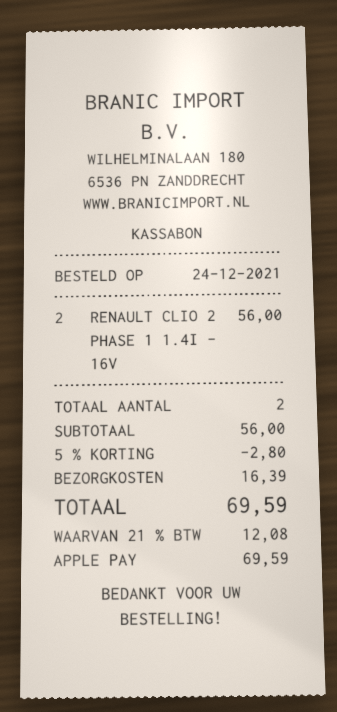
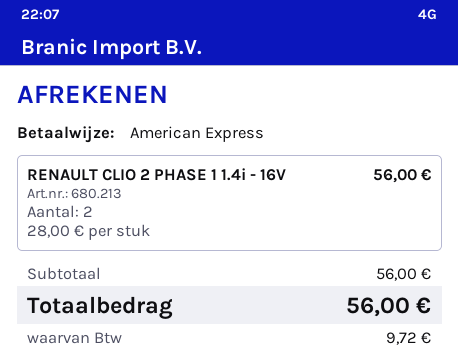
payment method: Apple Pay -> American Express
discount: 5% = 2.80 -> none
shipping: 16.39 -> none
tax: 12.08 -> 9.72
total: 69.59 -> 56.00

